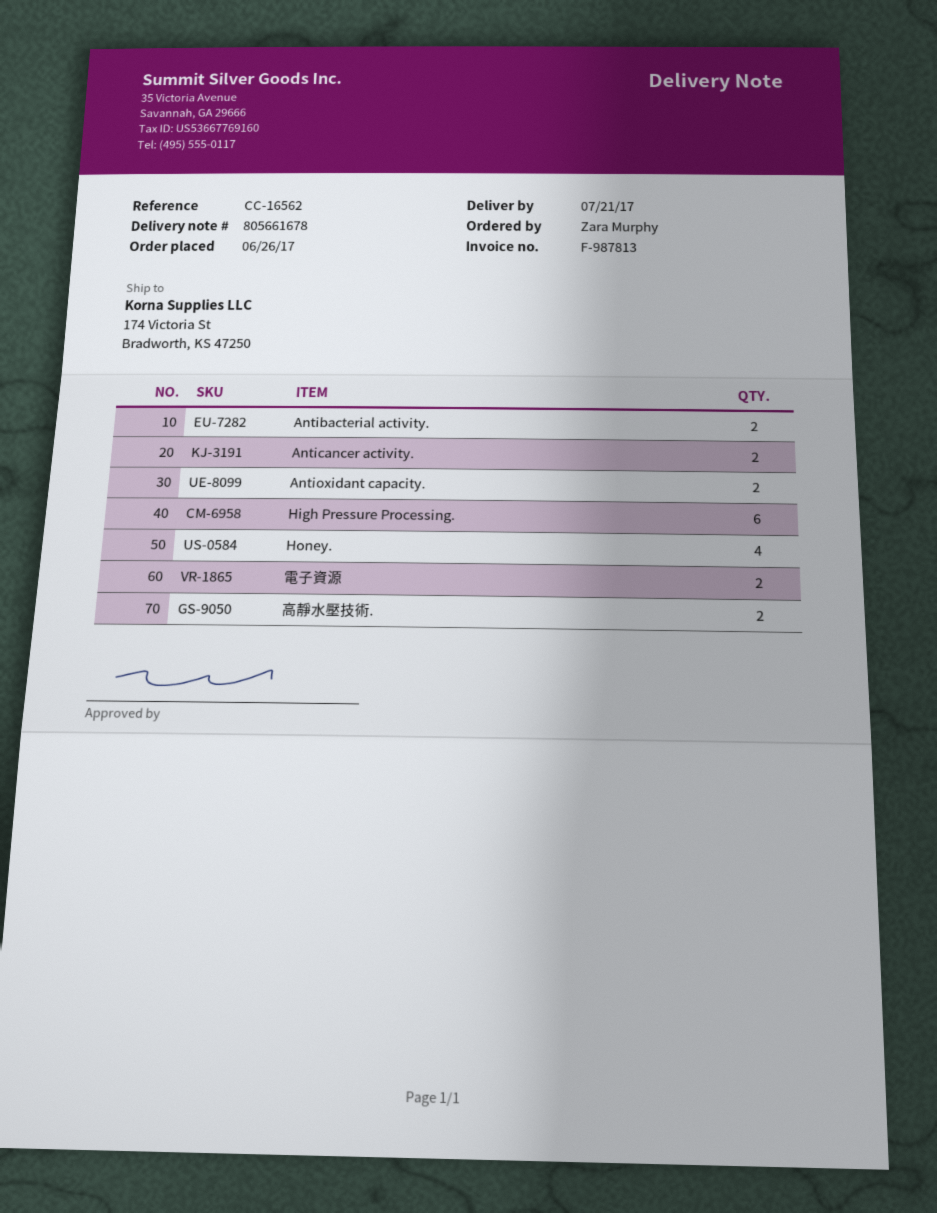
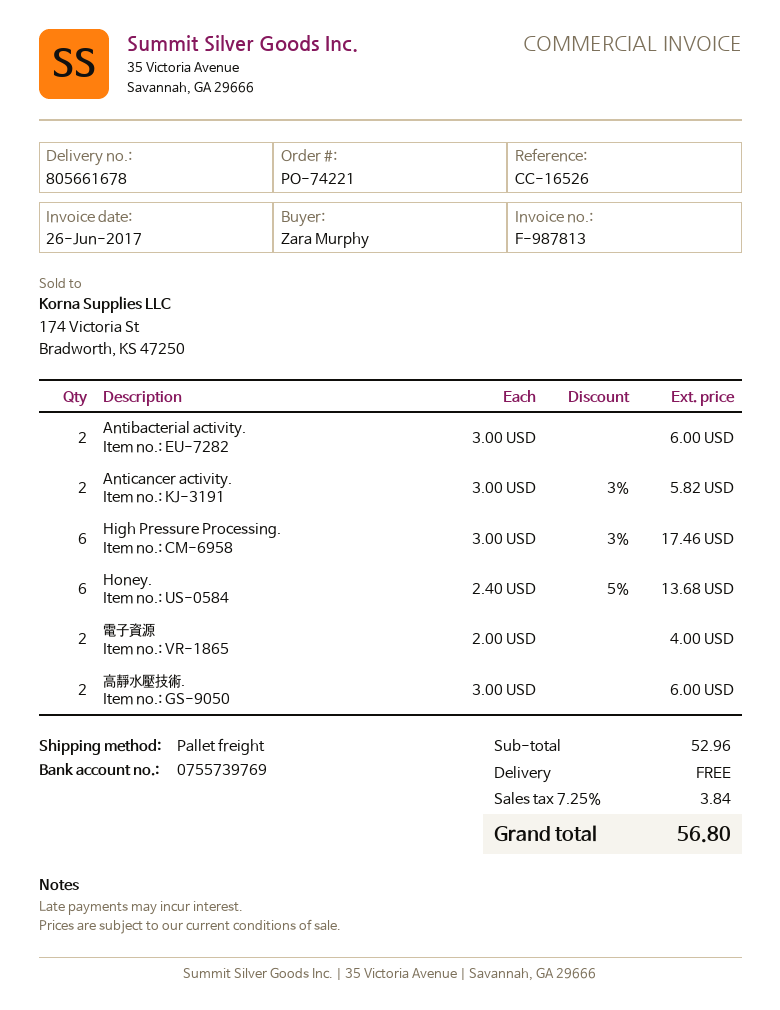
reference: CC-16562 -> CC-16526
Antioxidant capacity.: 2 -> none
Honey.: 4 -> 6

